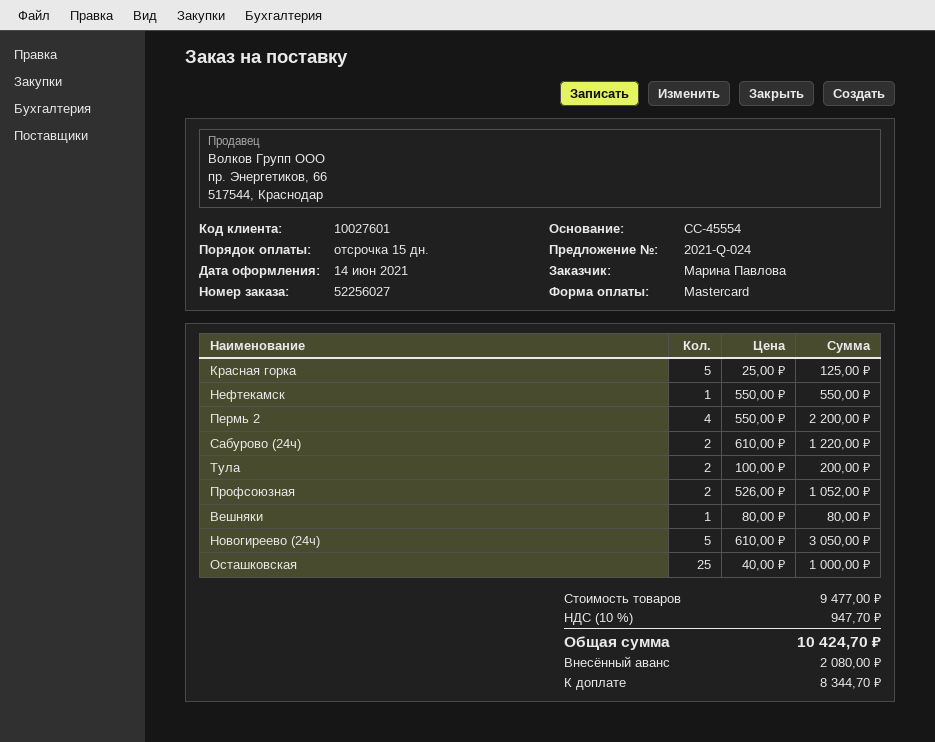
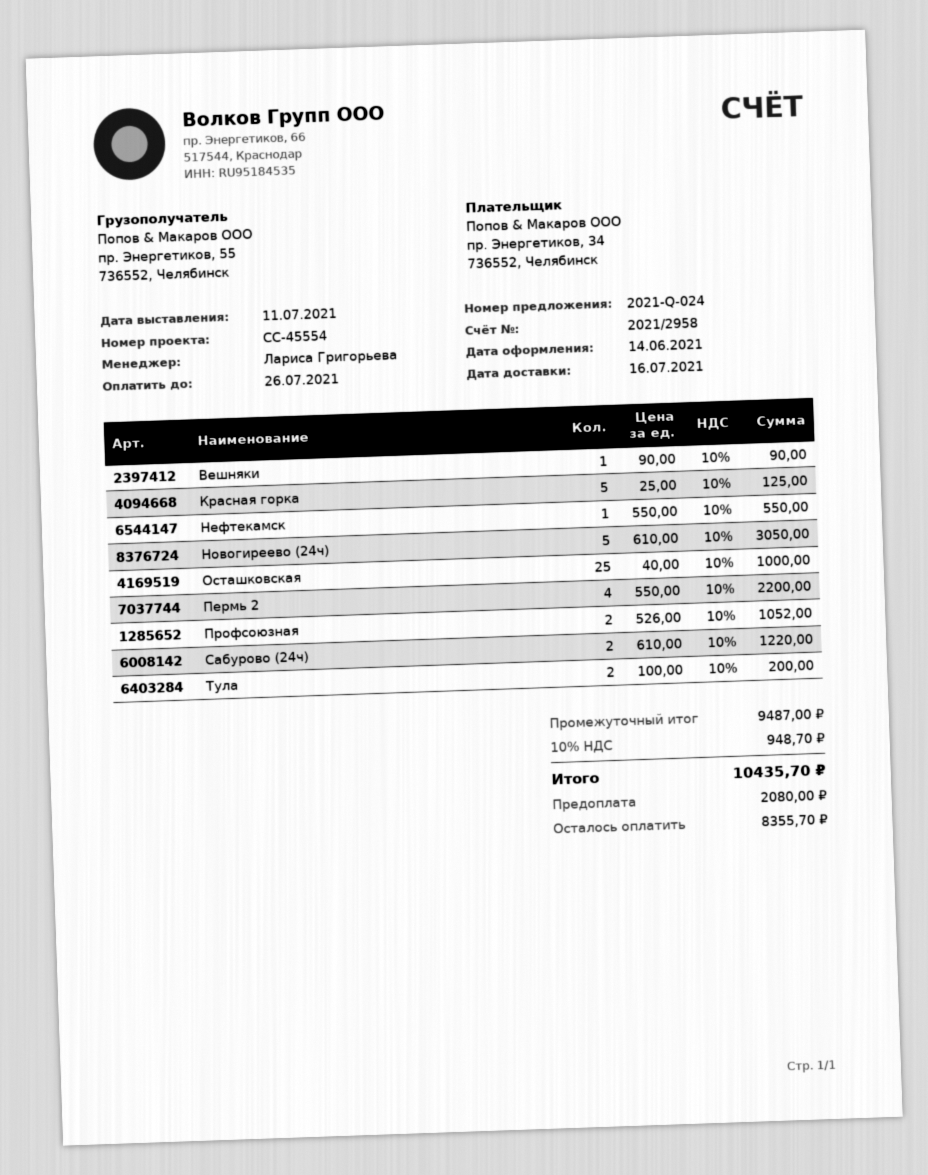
Вешняки: 1 x 80.00 = 80.00 -> 1 x 90.00 = 90.00
subtotal: 9477.00 -> 9487.00
tax: 10% = 947.70 -> 10% = 948.70
total: 10424.70 -> 10435.70
balance: 8344.70 -> 8355.70

